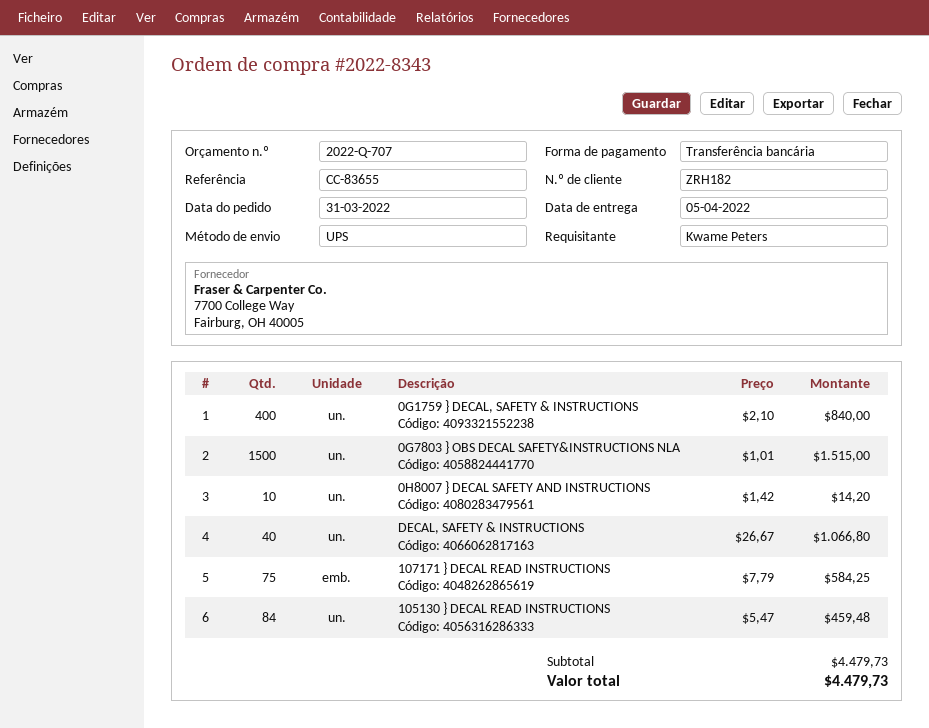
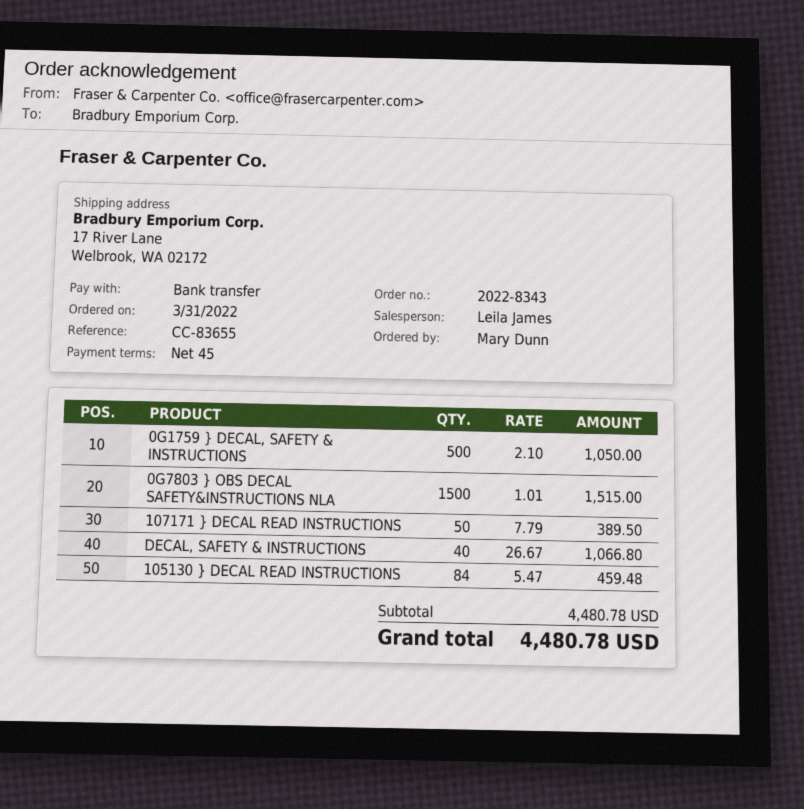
ordered by: Kwame Peters -> Mary Dunn
0G1759 } DECAL, SAFETY & INSTRUCTIONS: 400 x 2.10 = 840.00 -> 500 x 2.10 = 1050.00
0H8007 } DECAL SAFETY AND INSTRUCTIONS: 10 x 1.42 = 14.20 -> none
107171 } DECAL READ INSTRUCTIONS: 75 x 7.79 = 584.25 -> 50 x 7.79 = 389.50
subtotal: 4479.73 -> 4480.78
total: 4479.73 -> 4480.78

